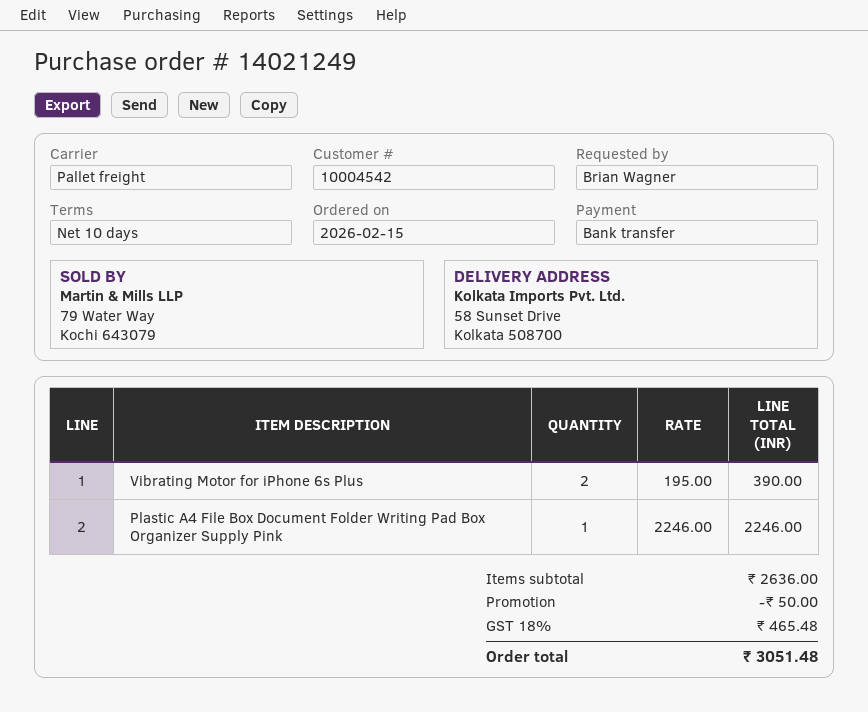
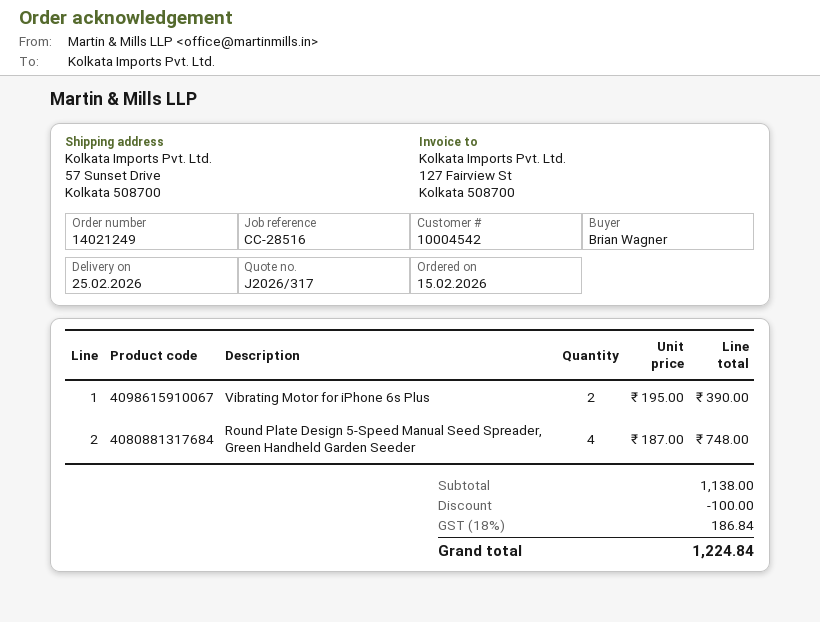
ship to: 58 Sunset Drive, Kolkata 508700 -> 57 Sunset Drive, Kolkata 508700
Plastic A4 File Box Document Folder Writing Pad Box Organizer Supply Pink: 1 x 2246.00 = 2246.00 -> none
Round Plate Design 5-Speed Manual Seed Spreader, Green Handheld Garden Seeder: none -> 4 x 187.00 = 748.00
subtotal: 2636.00 -> 1138.00
discount: 50.00 -> 100.00
tax: 18% = 465.48 -> 18% = 186.84
total: 3051.48 -> 1224.84

